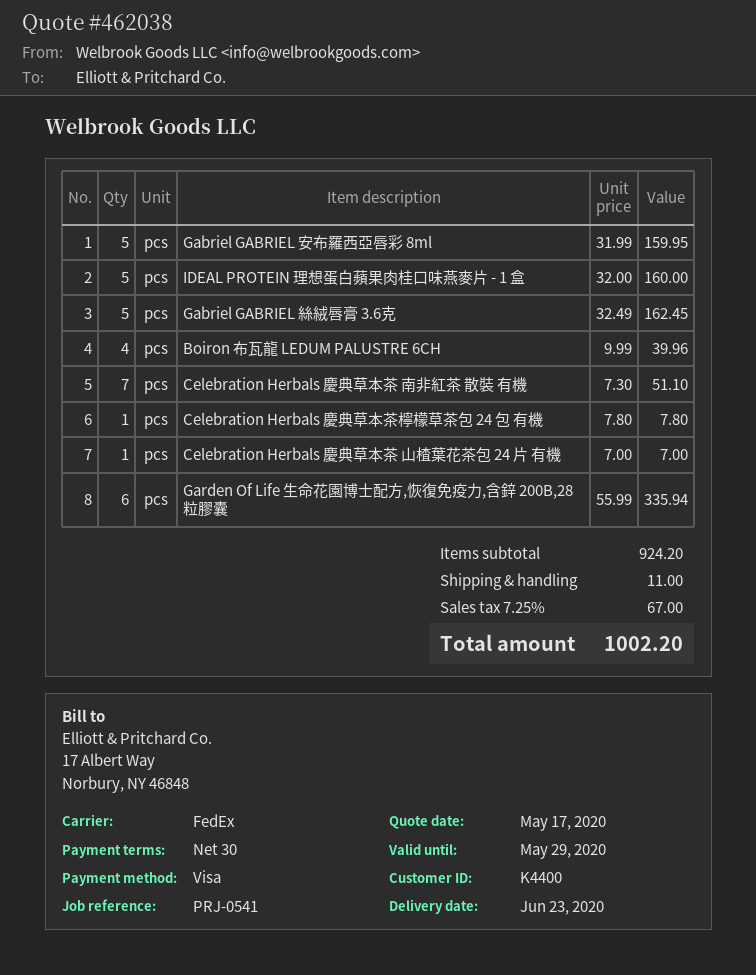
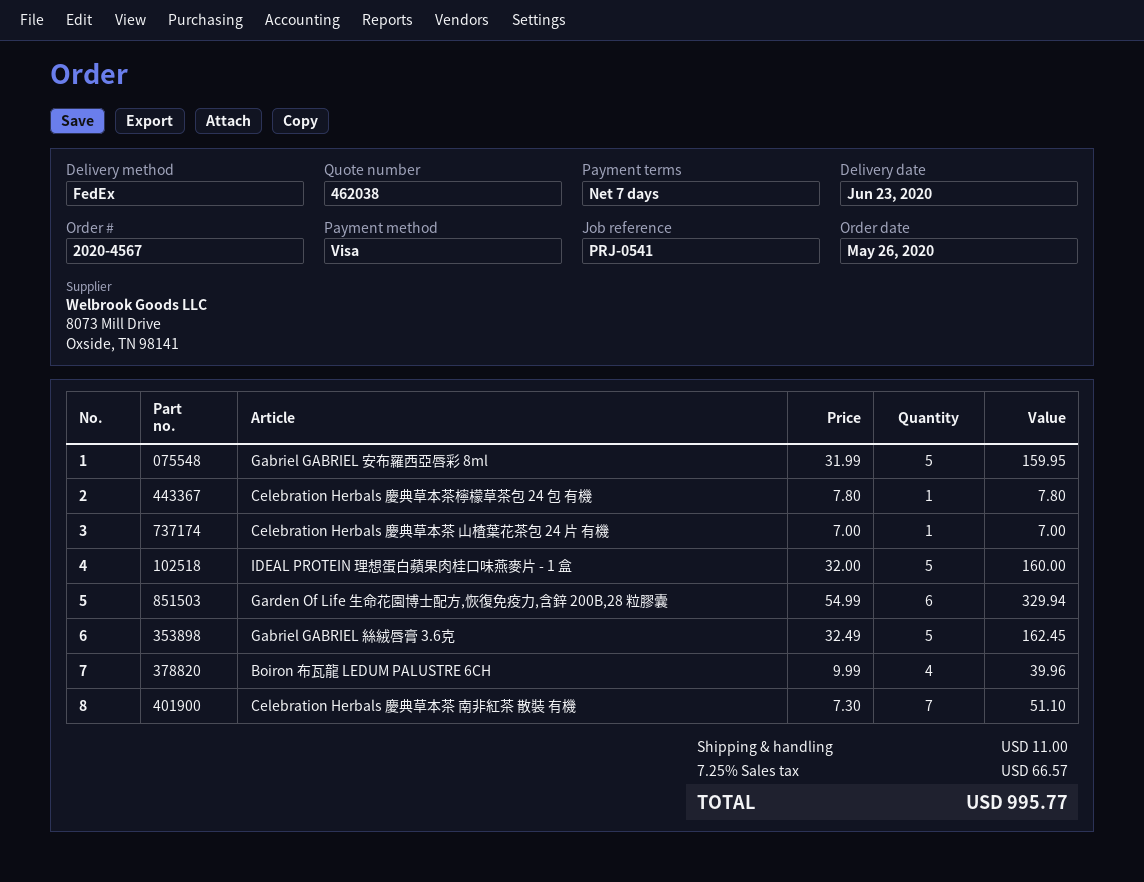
payment terms: 30 days -> 7 days
Garden Of Life 生命花園博士配方,恢復免疫力,含鋅 200B,28 粒膠囊: 6 x 55.99 = 335.94 -> 6 x 54.99 = 329.94
tax: 7.25% = 67.00 -> 7.25% = 66.57
total: 1002.20 -> 995.77

